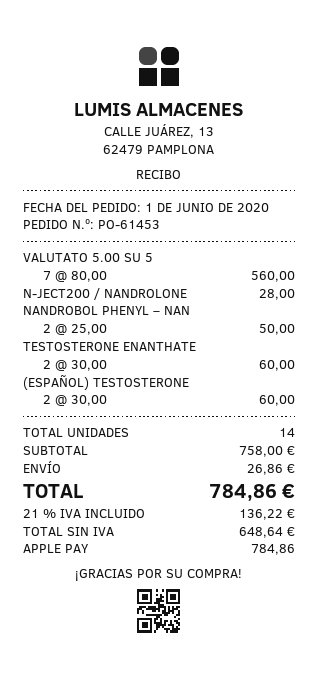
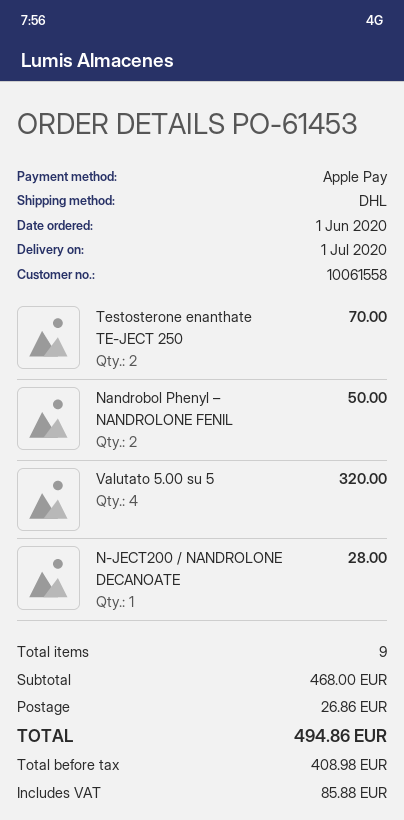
VALUTATO 5.00 SU 5: 7 for 560.00 -> 4 for 320.00
TESTOSTERONE ENANTHATE: 2 for 60.00 -> 2 for 70.00
(ESPAÑOL) TESTOSTERONE: 2 for 60.00 -> none
total quantity: 14 -> 9
subtotal: 758.00 -> 468.00
net: 648.64 -> 408.98
tax: 136.22 -> 85.88
total: 784.86 -> 494.86

